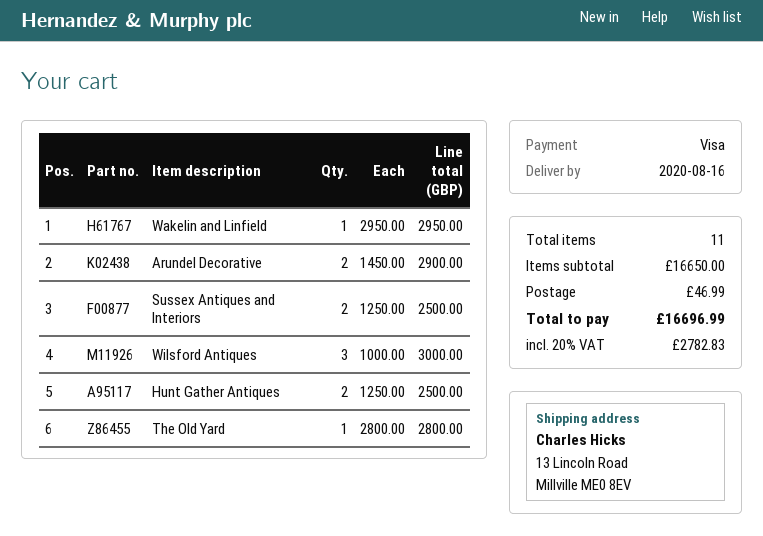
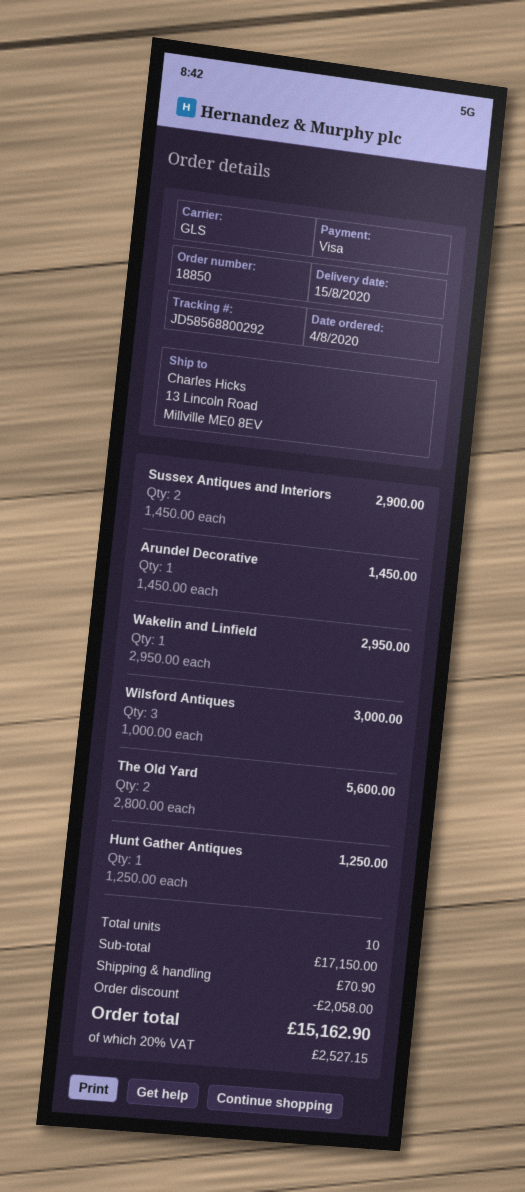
delivery date: 2020-08-16 -> 2020-08-15
Arundel Decorative: 2 x 1450.00 = 2900.00 -> 1 x 1450.00 = 1450.00
Sussex Antiques and Interiors: 2 x 1250.00 = 2500.00 -> 2 x 1450.00 = 2900.00
Hunt Gather Antiques: 2 x 1250.00 = 2500.00 -> 1 x 1250.00 = 1250.00
The Old Yard: 1 x 2800.00 = 2800.00 -> 2 x 2800.00 = 5600.00
total quantity: 11 -> 10
subtotal: 16650.00 -> 17150.00
discount: none -> 2058.00
shipping: 46.99 -> 70.90
tax: 20% = 2782.83 -> 20% = 2527.15
total: 16696.99 -> 15162.90

